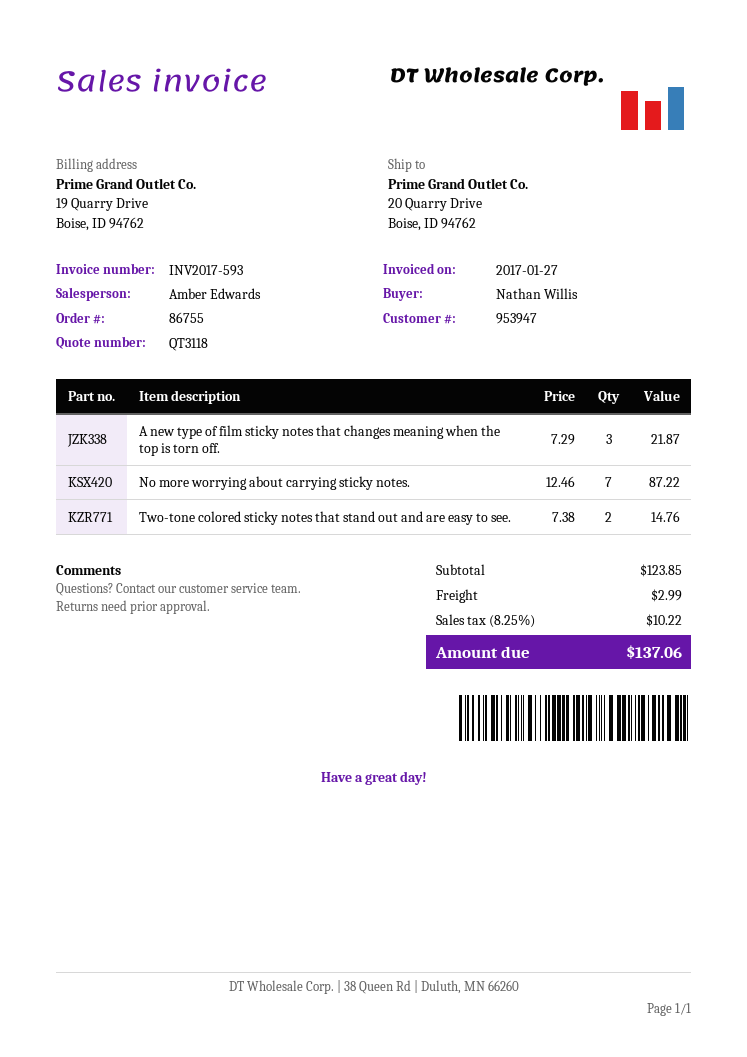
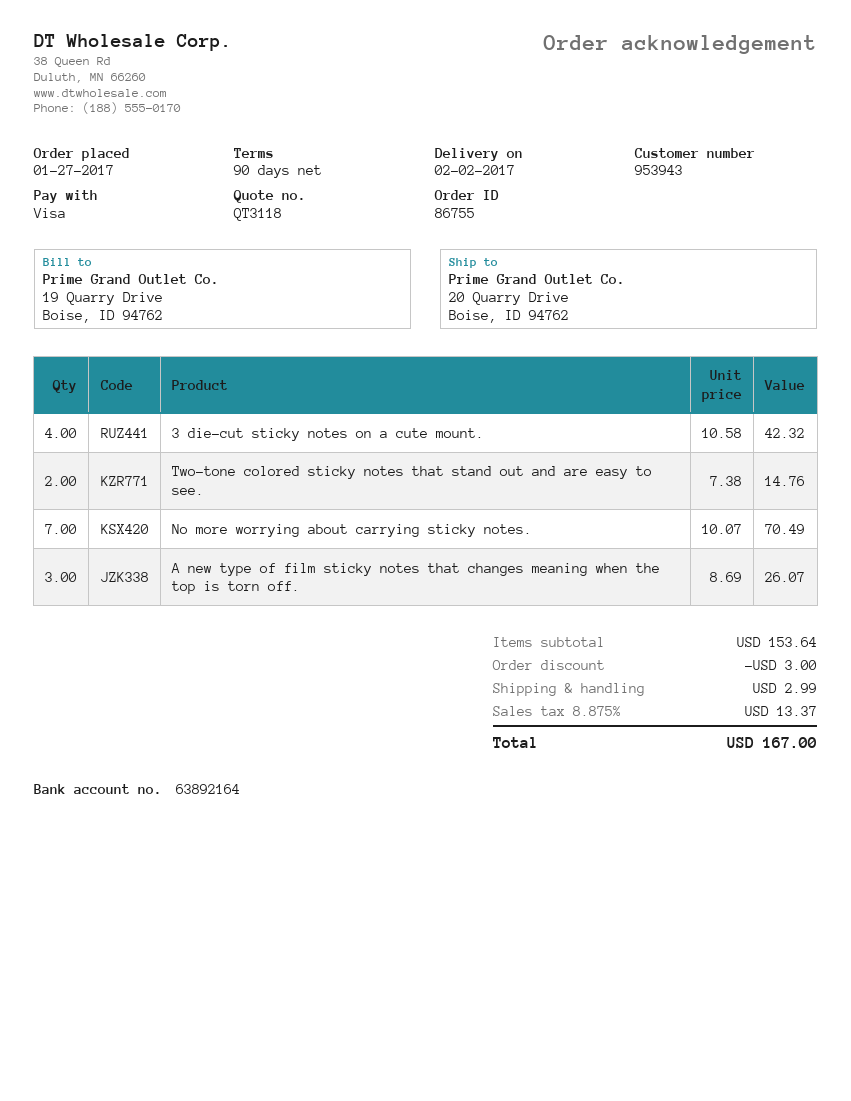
customer number: 953947 -> 953943
A new type of film sticky notes that changes meaning when the top is torn off.: 3 x 7.29 = 21.87 -> 3 x 8.69 = 26.07
No more worrying about carrying sticky notes.: 7 x 12.46 = 87.22 -> 7 x 10.07 = 70.49
3 die-cut sticky notes on a cute mount.: none -> 4 x 10.58 = 42.32
subtotal: 123.85 -> 153.64
discount: none -> 3.00
tax: 8.25% = 10.22 -> 8.875% = 13.37
total: 137.06 -> 167.00

